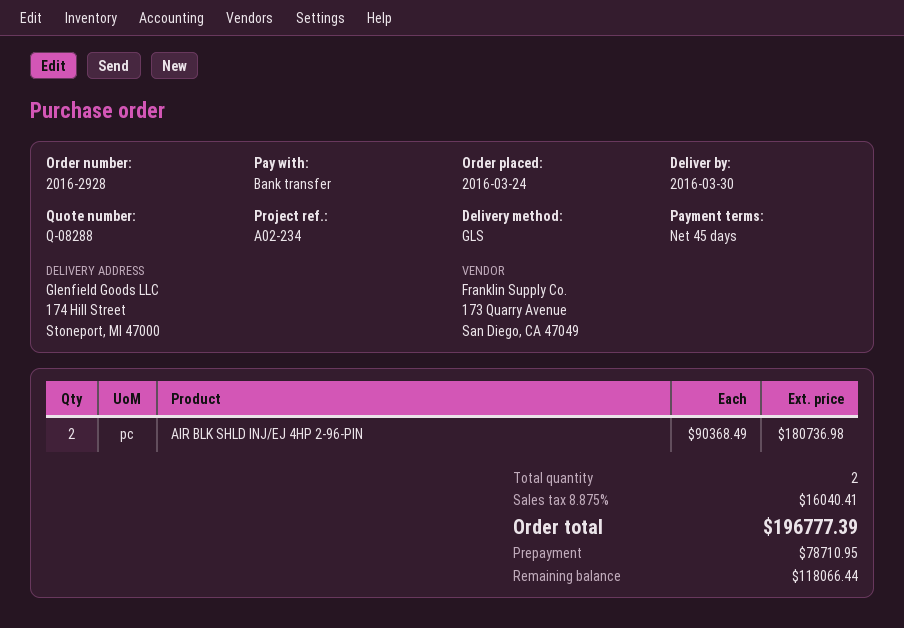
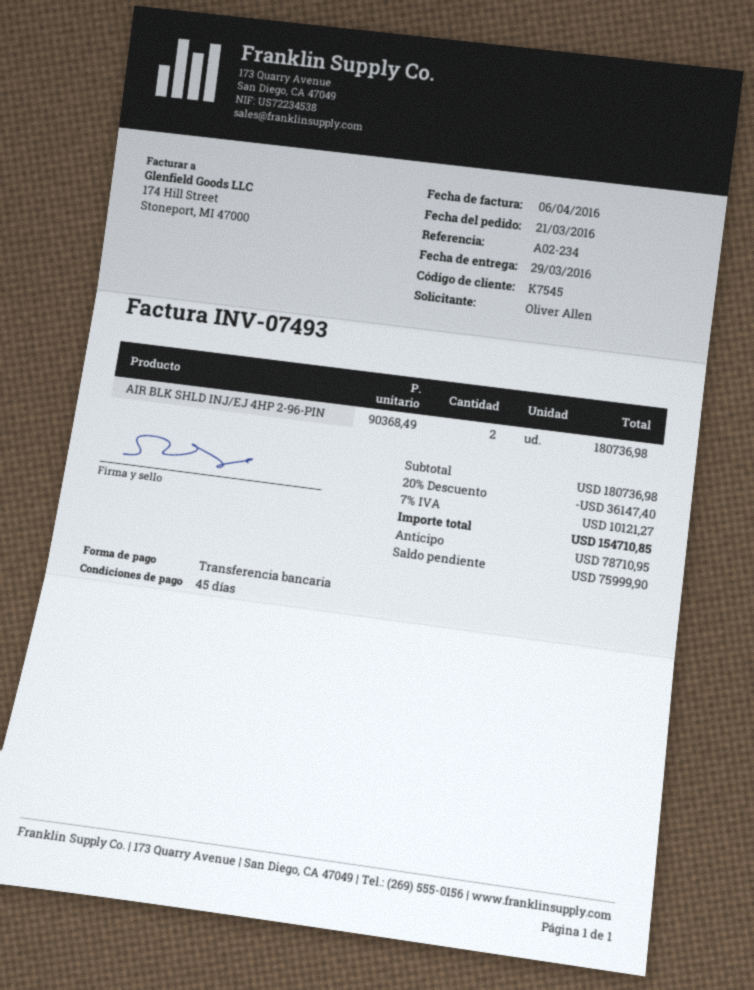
order date: 2016-03-24 -> 2016-03-21
delivery date: 2016-03-30 -> 2016-03-29
discount: none -> 20% = 36147.40
tax: 8.875% = 16040.41 -> 7% = 10121.27
total: 196777.39 -> 154710.85
balance: 118066.44 -> 75999.90

